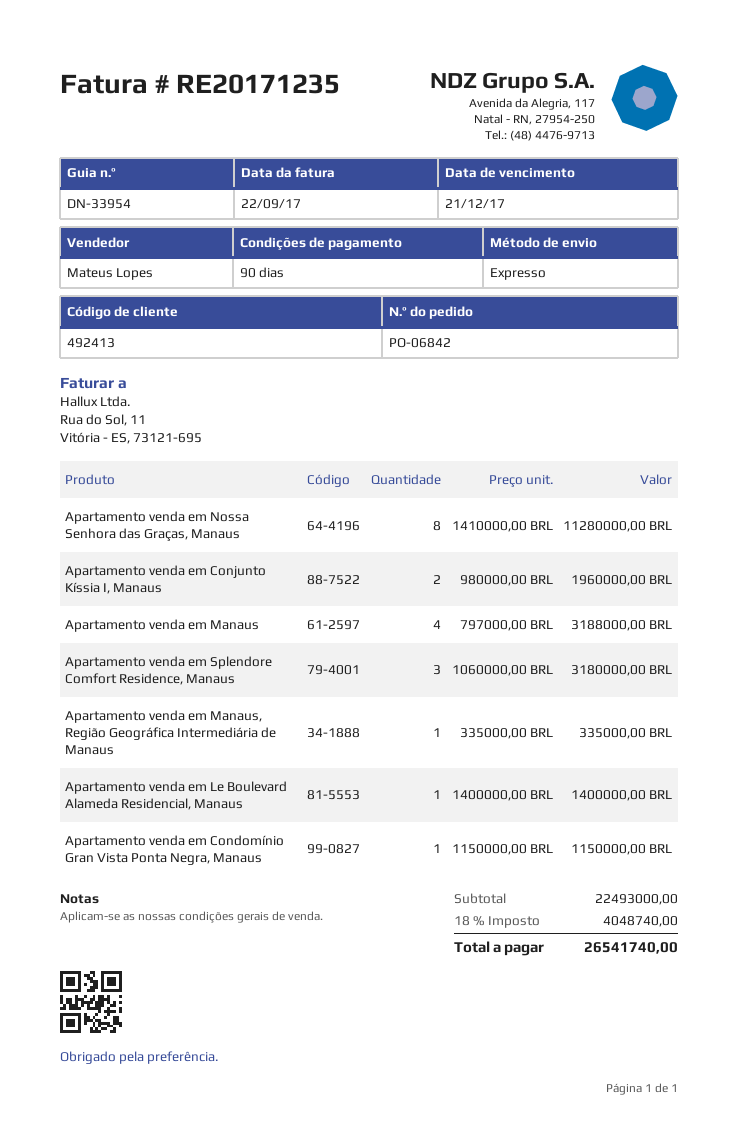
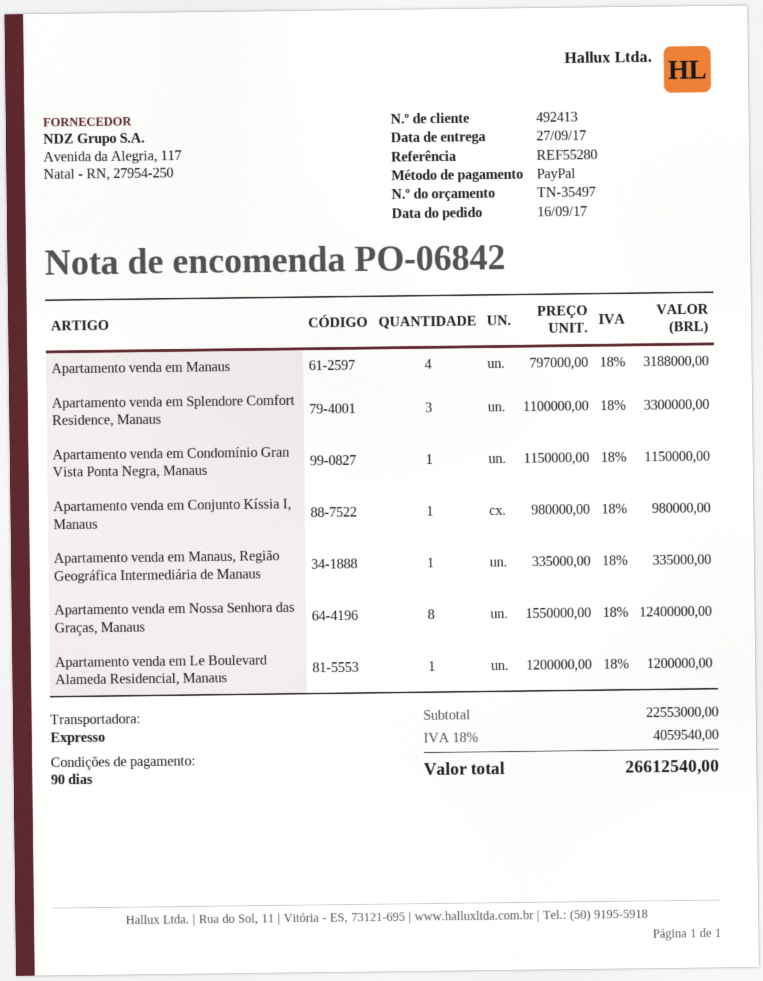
Apartamento venda em Nossa Senhora das Graças, Manaus: 8 x 1410000.00 = 11280000.00 -> 8 x 1550000.00 = 12400000.00
Apartamento venda em Conjunto Kíssia I, Manaus: 2 x 980000.00 = 1960000.00 -> 1 x 980000.00 = 980000.00
Apartamento venda em Splendore Comfort Residence, Manaus: 3 x 1060000.00 = 3180000.00 -> 3 x 1100000.00 = 3300000.00
Apartamento venda em Le Boulevard Alameda Residencial, Manaus: 1 x 1400000.00 = 1400000.00 -> 1 x 1200000.00 = 1200000.00
subtotal: 22493000.00 -> 22553000.00
tax: 18% = 4048740.00 -> 18% = 4059540.00
total: 26541740.00 -> 26612540.00

